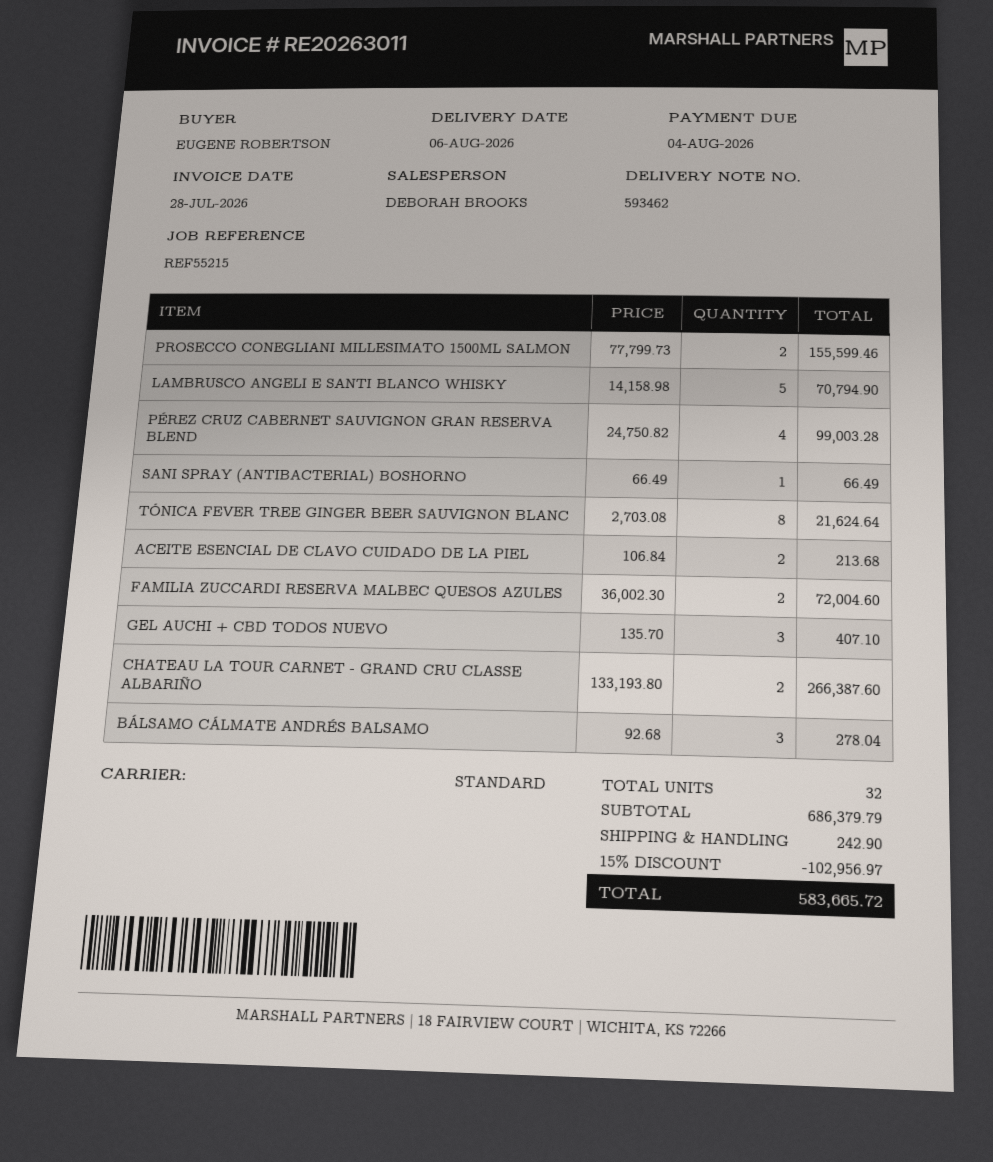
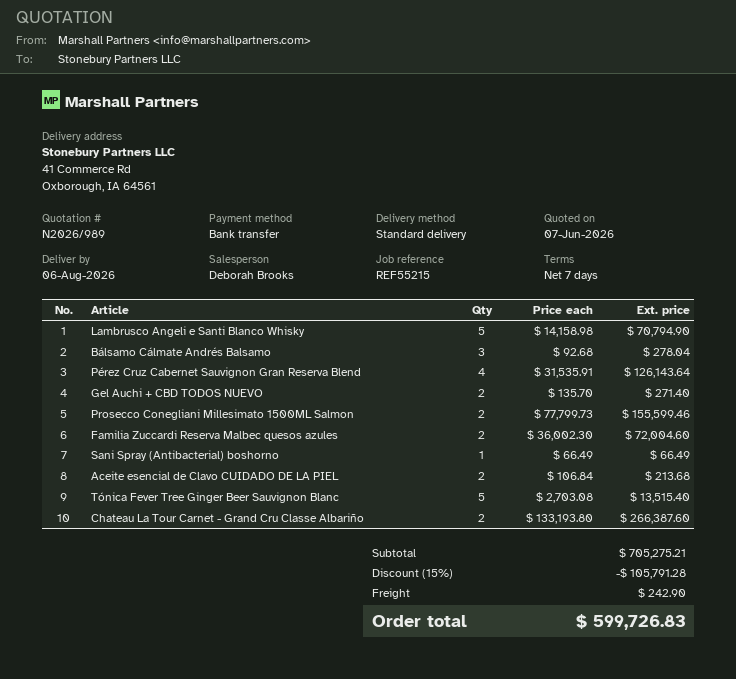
PÉREZ CRUZ CABERNET SAUVIGNON GRAN RESERVA BLEND: 4 x 24750.82 = 99003.28 -> 4 x 31535.91 = 126143.64
TÓNICA FEVER TREE GINGER BEER SAUVIGNON BLANC: 8 x 2703.08 = 21624.64 -> 5 x 2703.08 = 13515.40
GEL AUCHI + CBD TODOS NUEVO: 3 x 135.70 = 407.10 -> 2 x 135.70 = 271.40
subtotal: 686379.79 -> 705275.21
discount: 15% = 102956.97 -> 15% = 105791.28
total: 583665.72 -> 599726.83

